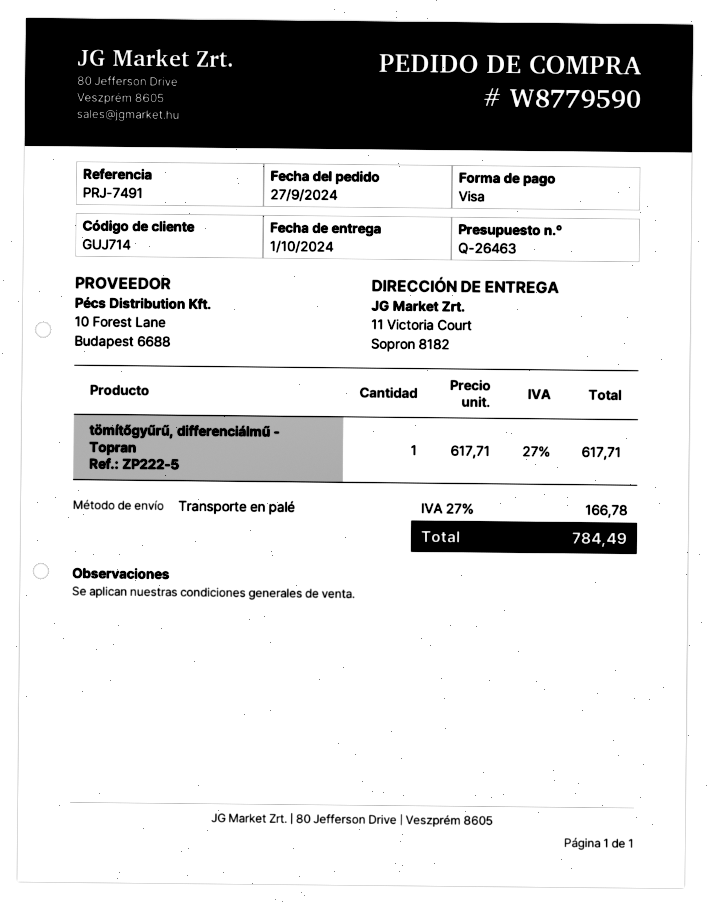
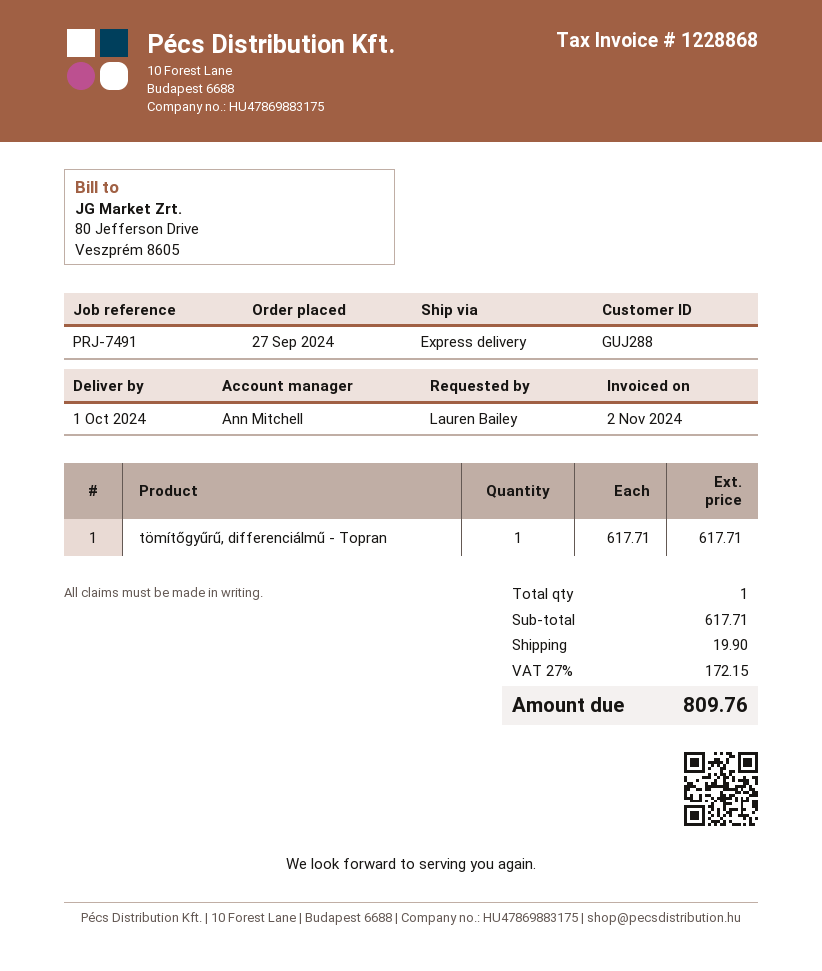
customer number: GUJ714 -> GUJ288
shipping method: pallet freight -> express
shipping: none -> 19.90
tax: 27% = 166.78 -> 27% = 172.15
total: 784.49 -> 809.76

